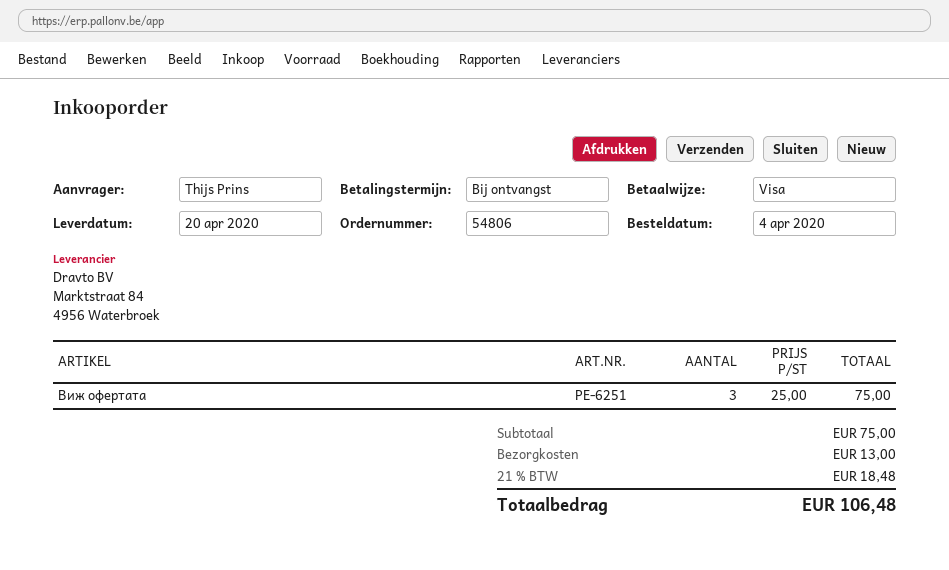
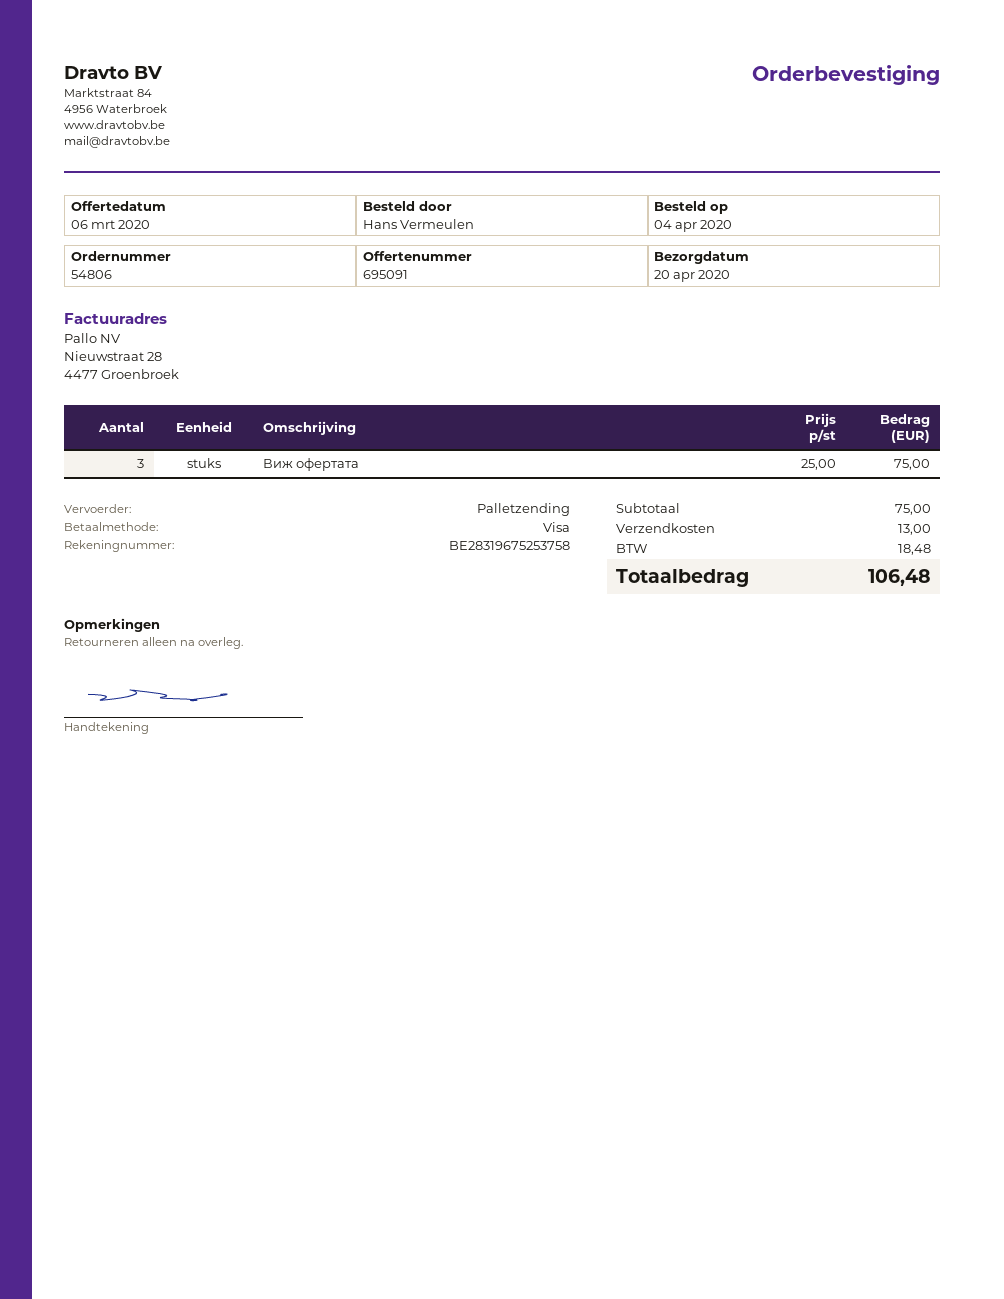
ordered by: Thijs Prins -> Hans Vermeulen

